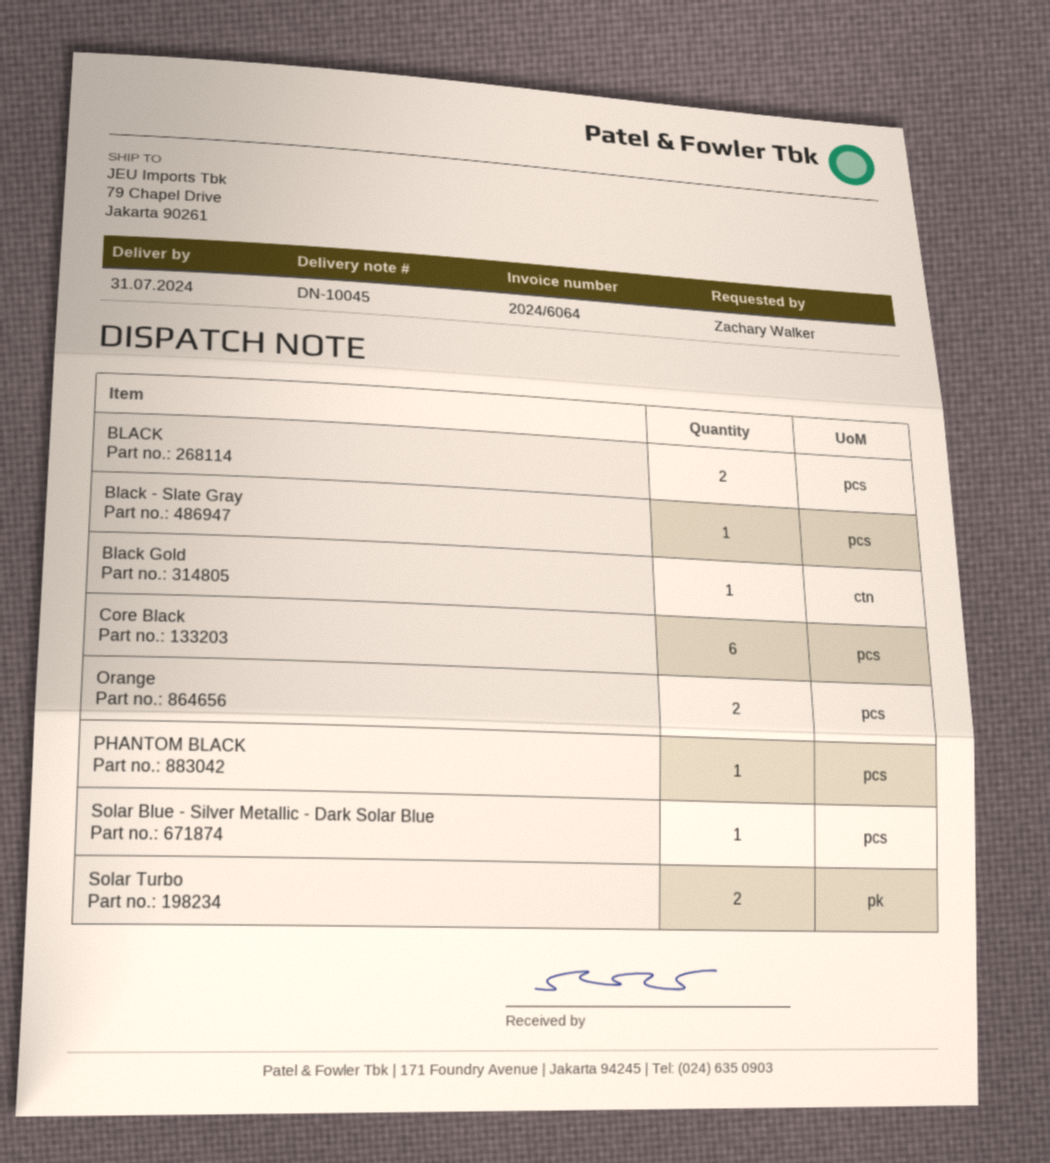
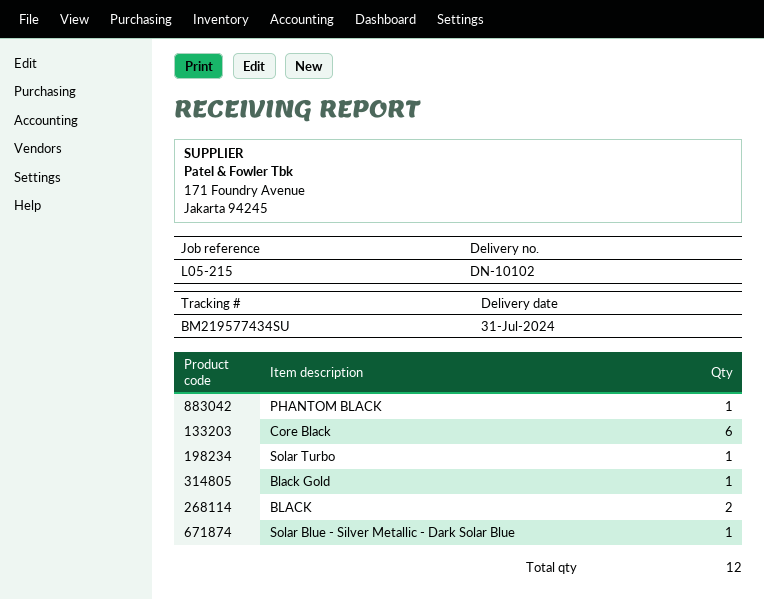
delivery note number: DN-10045 -> DN-10102
Black - Slate Gray: 1 -> none
Orange: 2 -> none
Solar Turbo: 2 -> 1

